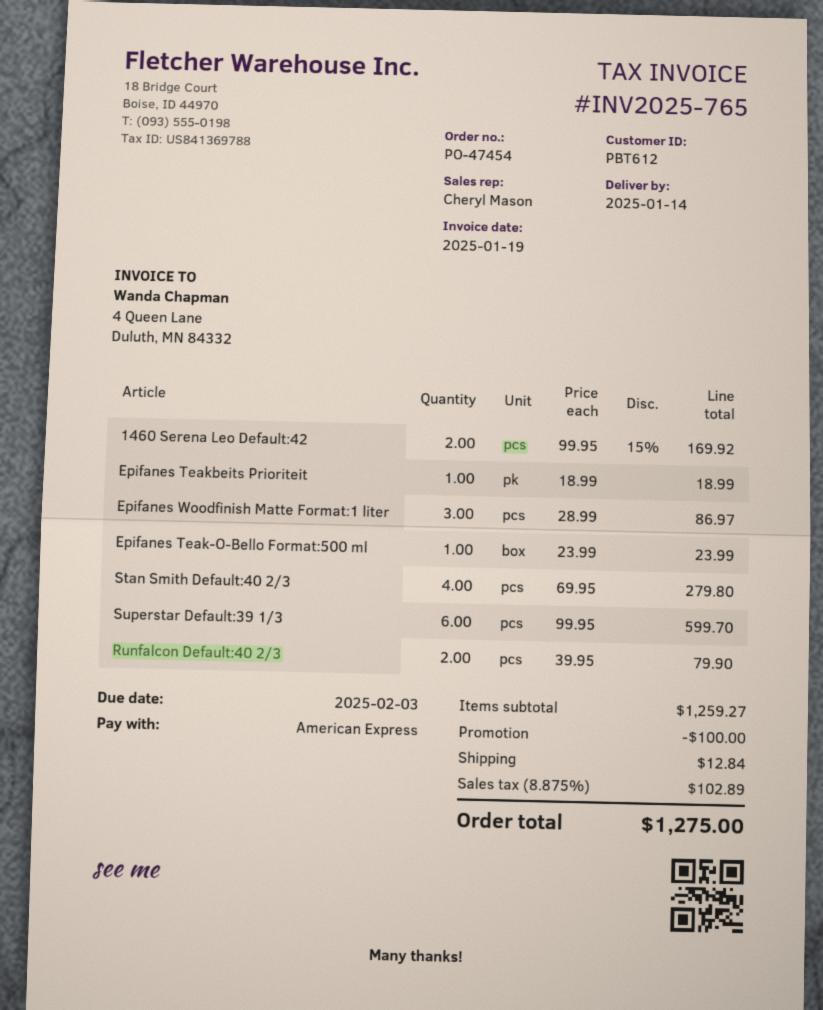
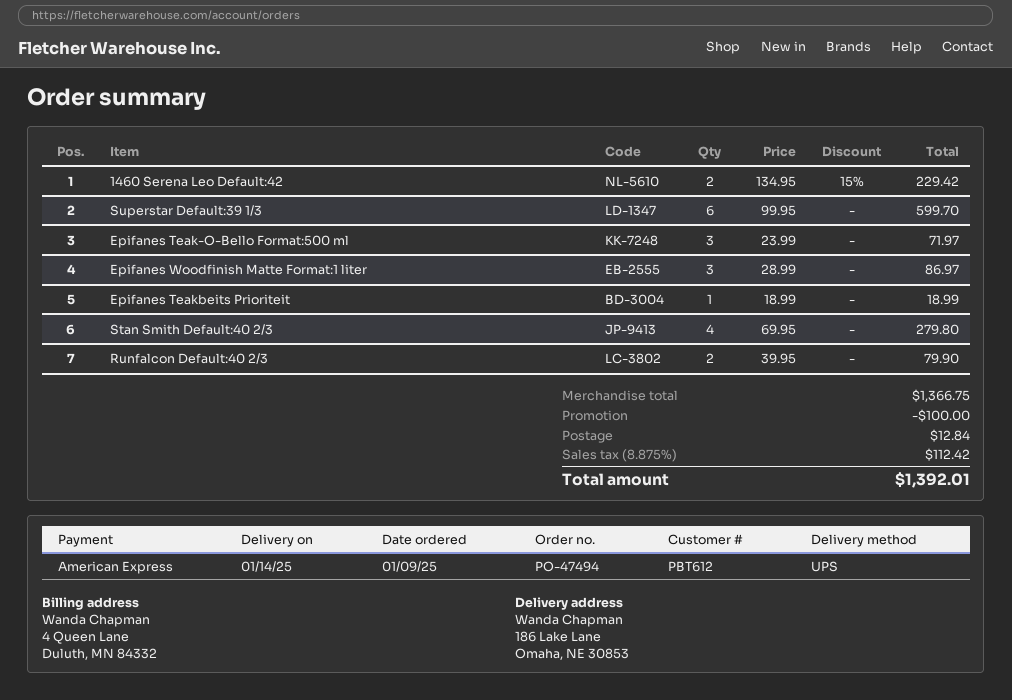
order number: PO-47454 -> PO-47494
1460 Serena Leo Default:42: 2 x 99.95 - 15% = 169.92 -> 2 x 134.95 - 15% = 229.42
Epifanes Teak-O-Bello Format:500 ml: 1 x 23.99 = 23.99 -> 3 x 23.99 = 71.97
subtotal: 1259.27 -> 1366.75
tax: 8.875% = 102.89 -> 8.875% = 112.42
total: 1275.00 -> 1392.01

